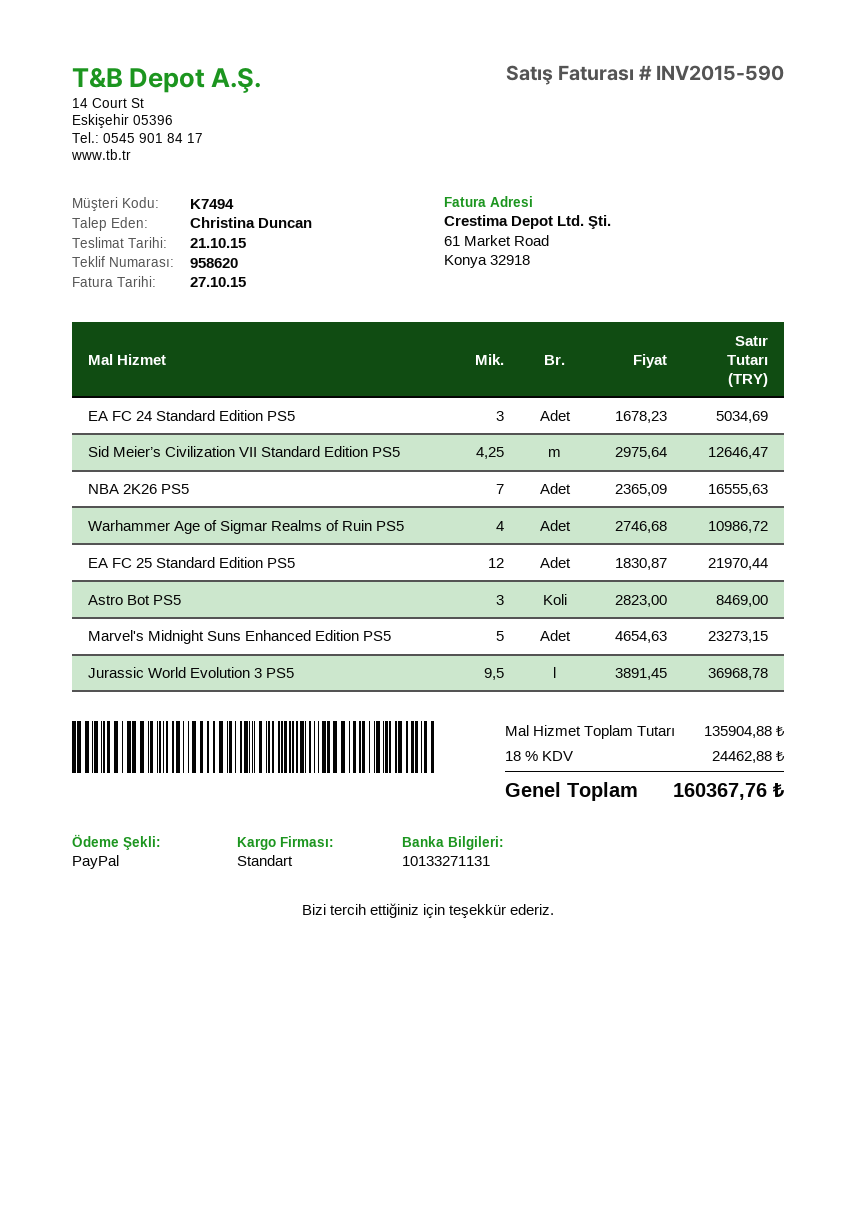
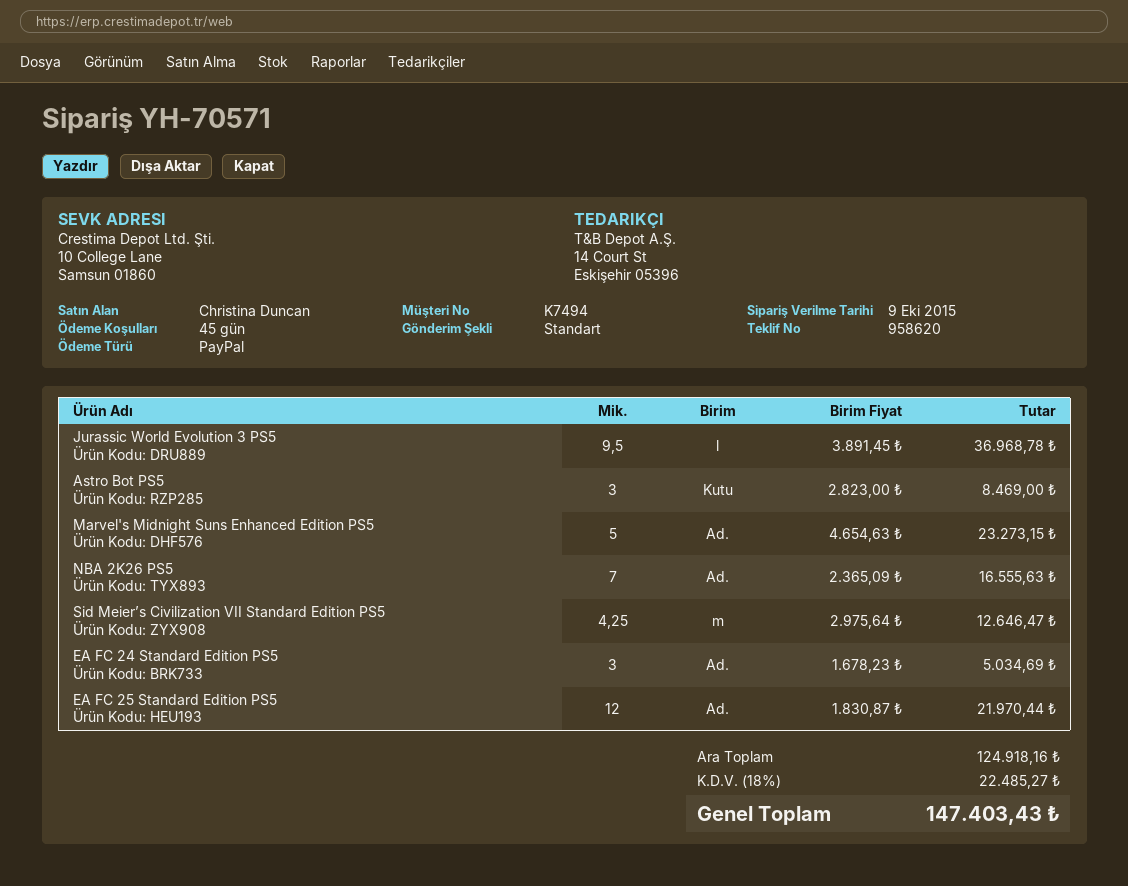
Warhammer Age of Sigmar Realms of Ruin PS5: 4 x 2746.68 = 10986.72 -> none
subtotal: 135904.88 -> 124918.16
tax: 18% = 24462.88 -> 18% = 22485.27
total: 160367.76 -> 147403.43

